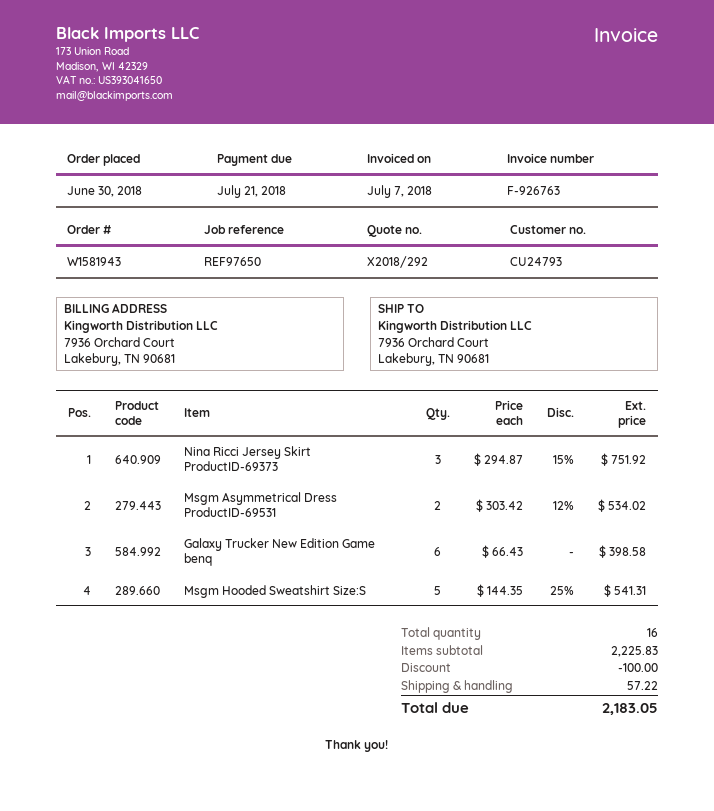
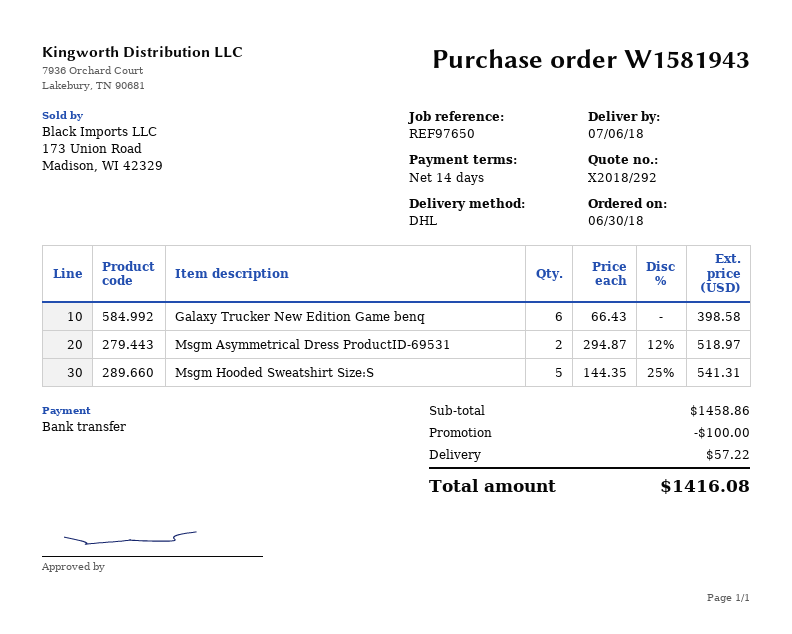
Nina Ricci Jersey Skirt ProductID-69373: 3 x 294.87 - 15% = 751.92 -> none
Msgm Asymmetrical Dress ProductID-69531: 2 x 303.42 - 12% = 534.02 -> 2 x 294.87 - 12% = 518.97
subtotal: 2225.83 -> 1458.86
total: 2183.05 -> 1416.08

